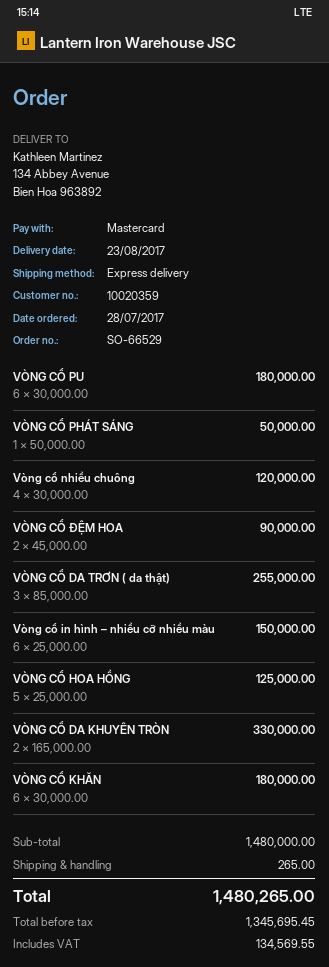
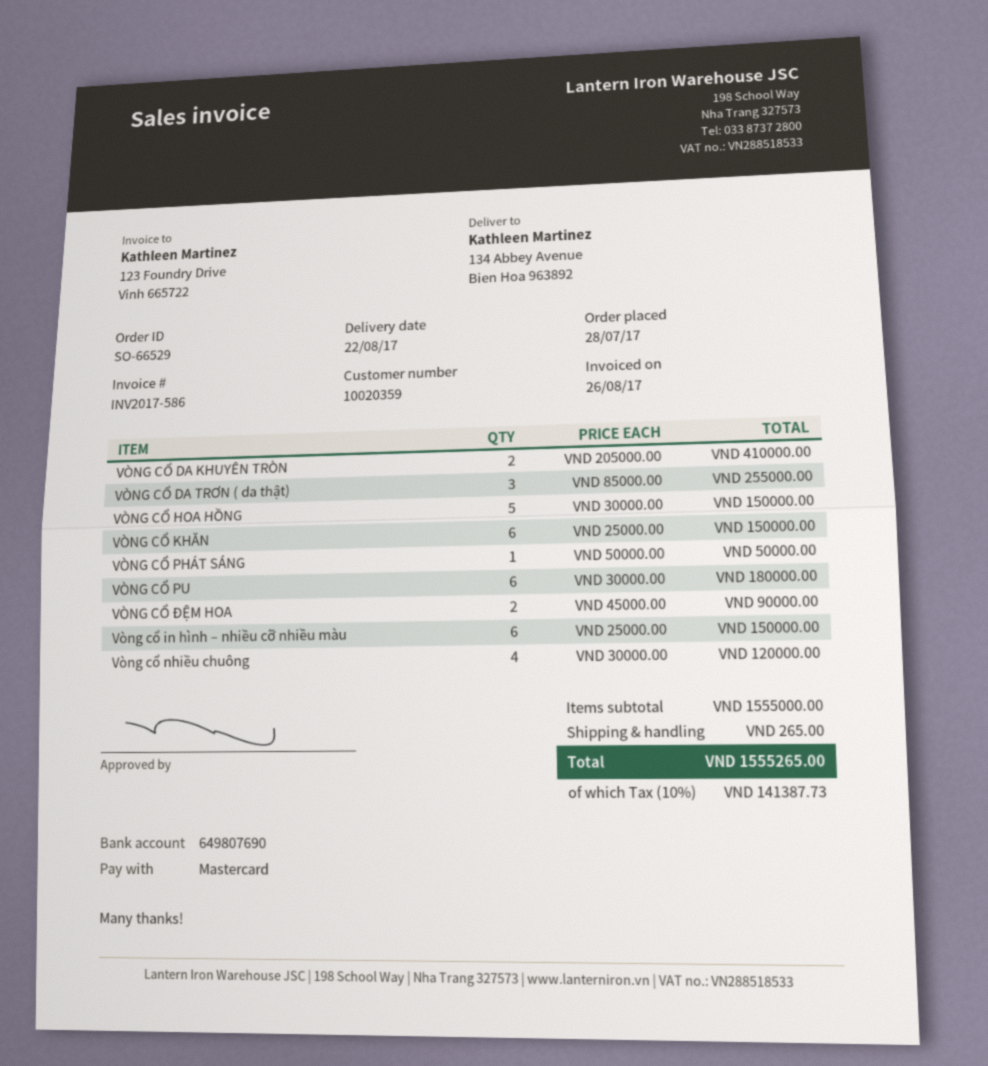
delivery date: 2017-08-23 -> 2017-08-22
VÒNG CỔ HOA HỒNG: 5 x 25000.00 = 125000.00 -> 5 x 30000.00 = 150000.00
VÒNG CỔ DA KHUYÊN TRÒN: 2 x 165000.00 = 330000.00 -> 2 x 205000.00 = 410000.00
VÒNG CỔ KHĂN: 6 x 30000.00 = 180000.00 -> 6 x 25000.00 = 150000.00
subtotal: 1480000.00 -> 1555000.00
tax: 134569.55 -> 141387.73
total: 1480265.00 -> 1555265.00

